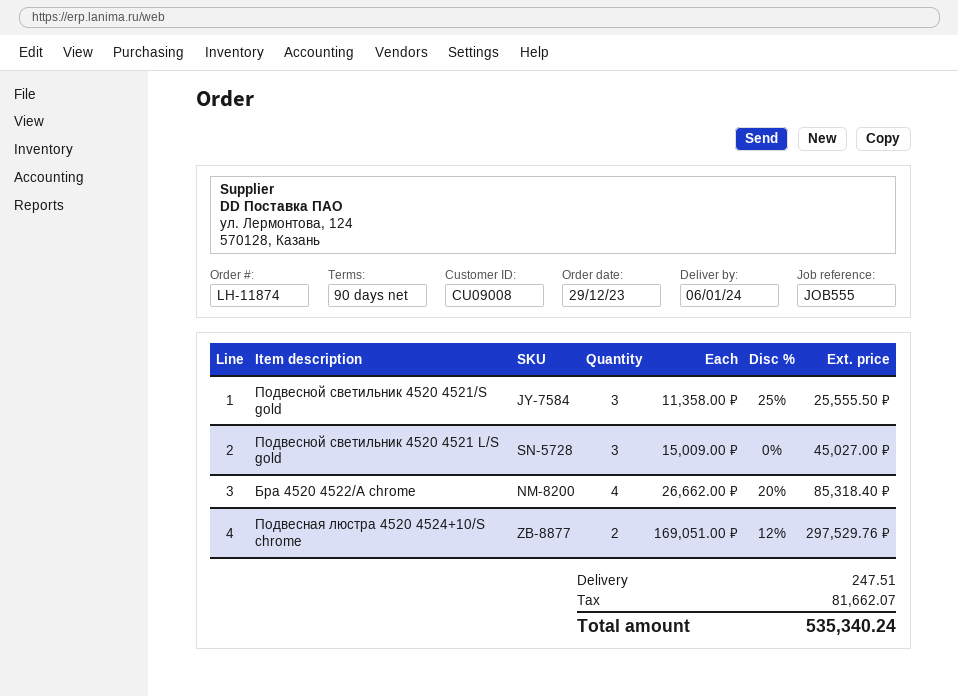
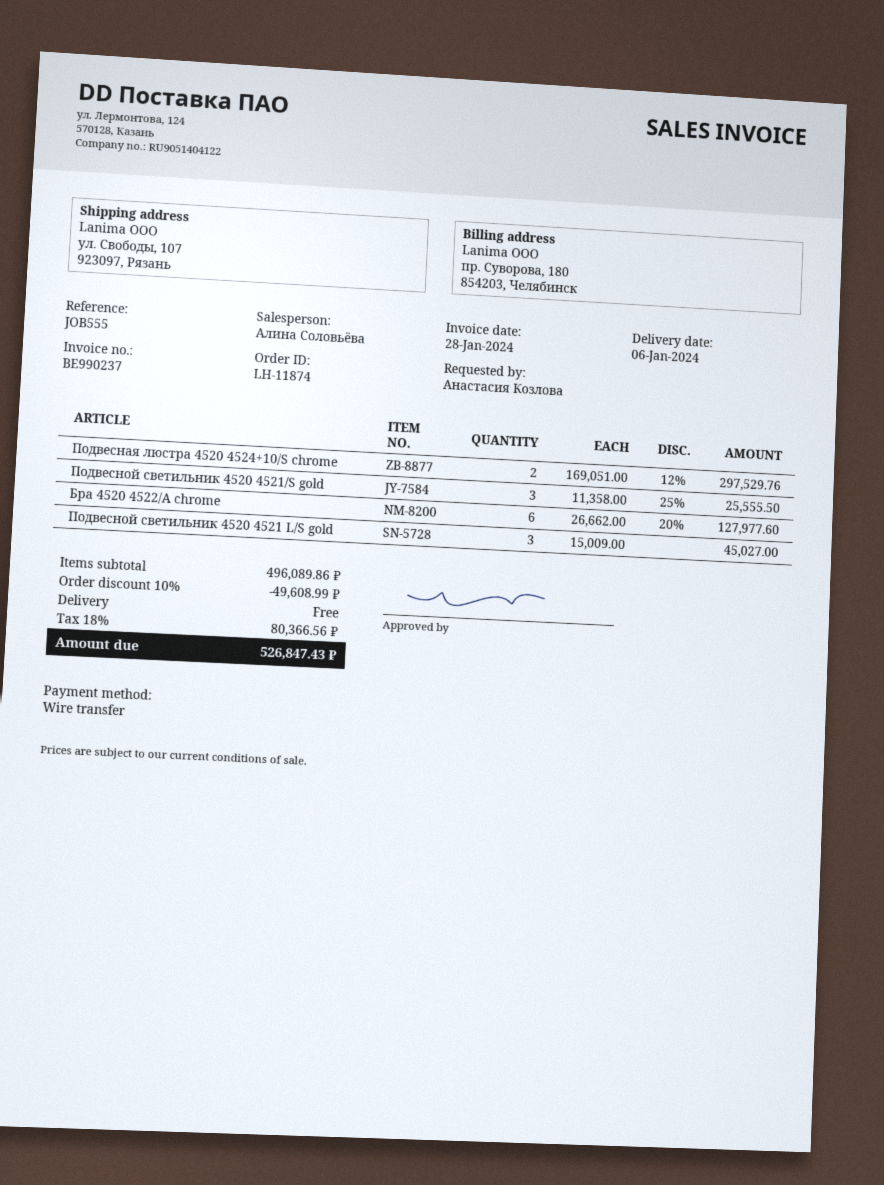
Бра 4520 4522/A chrome: 4 x 26662.00 - 20% = 85318.40 -> 6 x 26662.00 - 20% = 127977.60
discount: none -> 10% = 49608.99
shipping: 247.51 -> 0.00
tax: 81662.07 -> 80366.56
total: 535340.24 -> 526847.43

